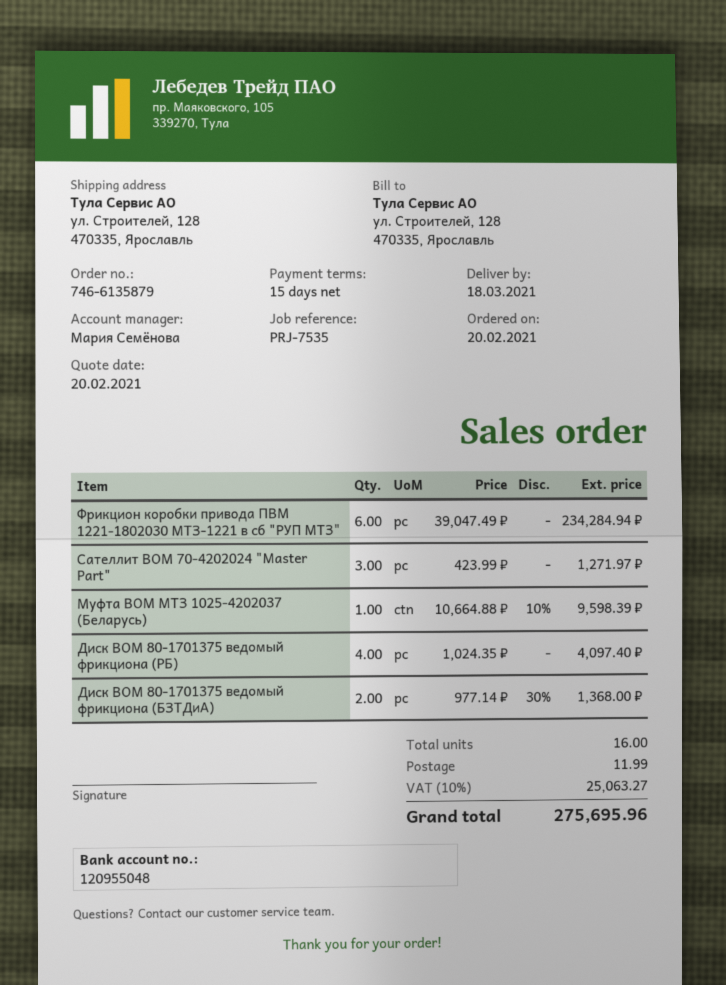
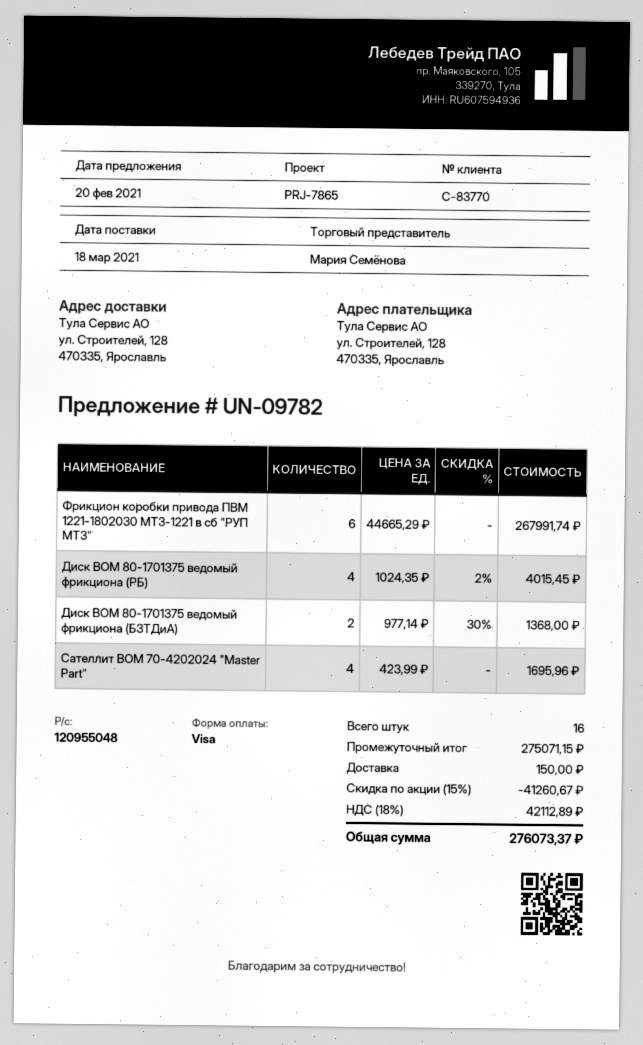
reference: PRJ-7535 -> PRJ-7865
Фрикцион коробки привода ПВМ 1221-1802030 МТЗ-1221 в сб "РУП МТЗ": 6 x 39047.49 = 234284.94 -> 6 x 44665.29 = 267991.74
Сателлит ВОМ 70-4202024 "Master Part": 3 x 423.99 = 1271.97 -> 4 x 423.99 = 1695.96
Муфта ВОМ МТЗ 1025-4202037 (Беларусь): 1 x 10664.88 - 10% = 9598.39 -> none
Диск ВОМ 80-1701375 ведомый фрикциона (РБ): 4 x 1024.35 = 4097.40 -> 4 x 1024.35 - 2% = 4015.45
discount: none -> 15% = 41260.67
shipping: 11.99 -> 150.00
tax: 10% = 25063.27 -> 18% = 42112.89
total: 275695.96 -> 276073.37

